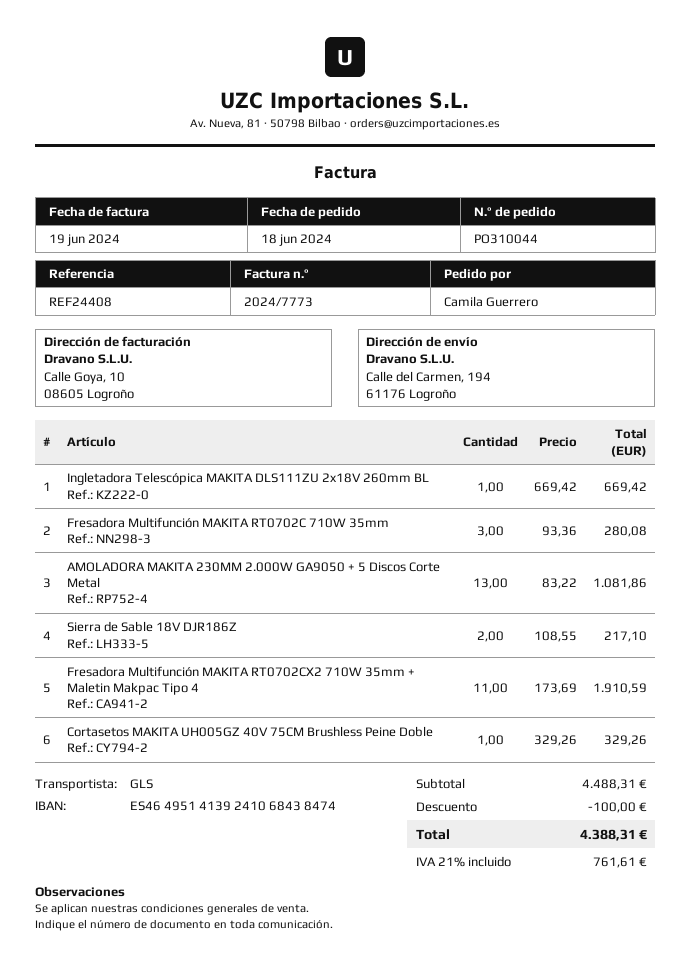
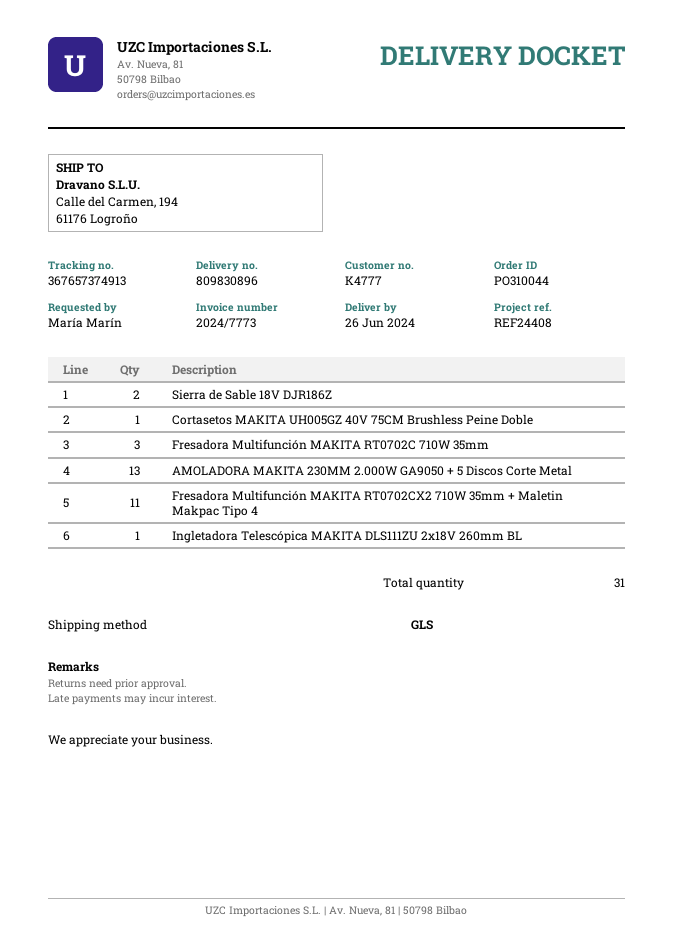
ordered by: Camila Guerrero -> María Marín

